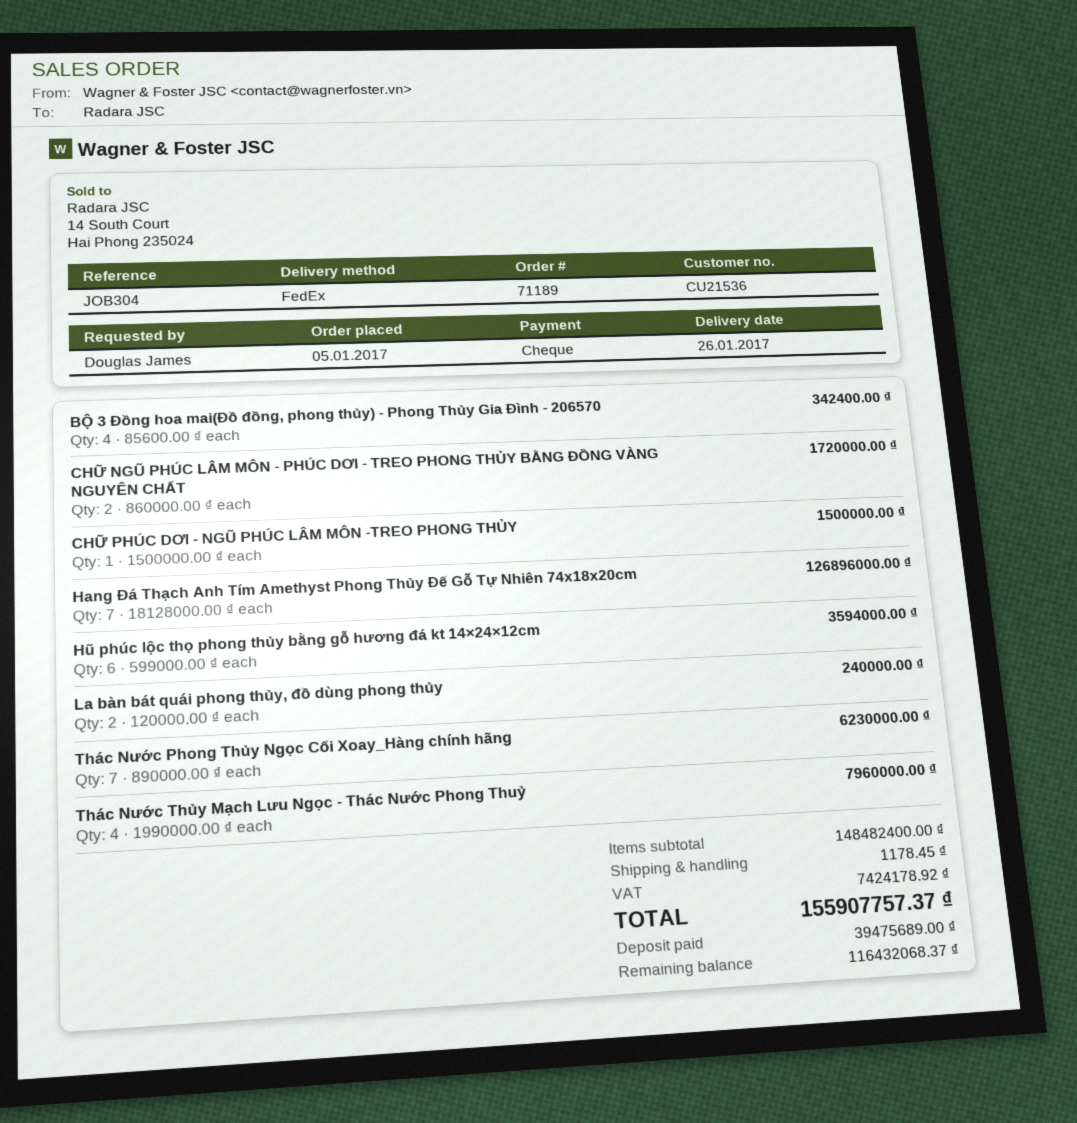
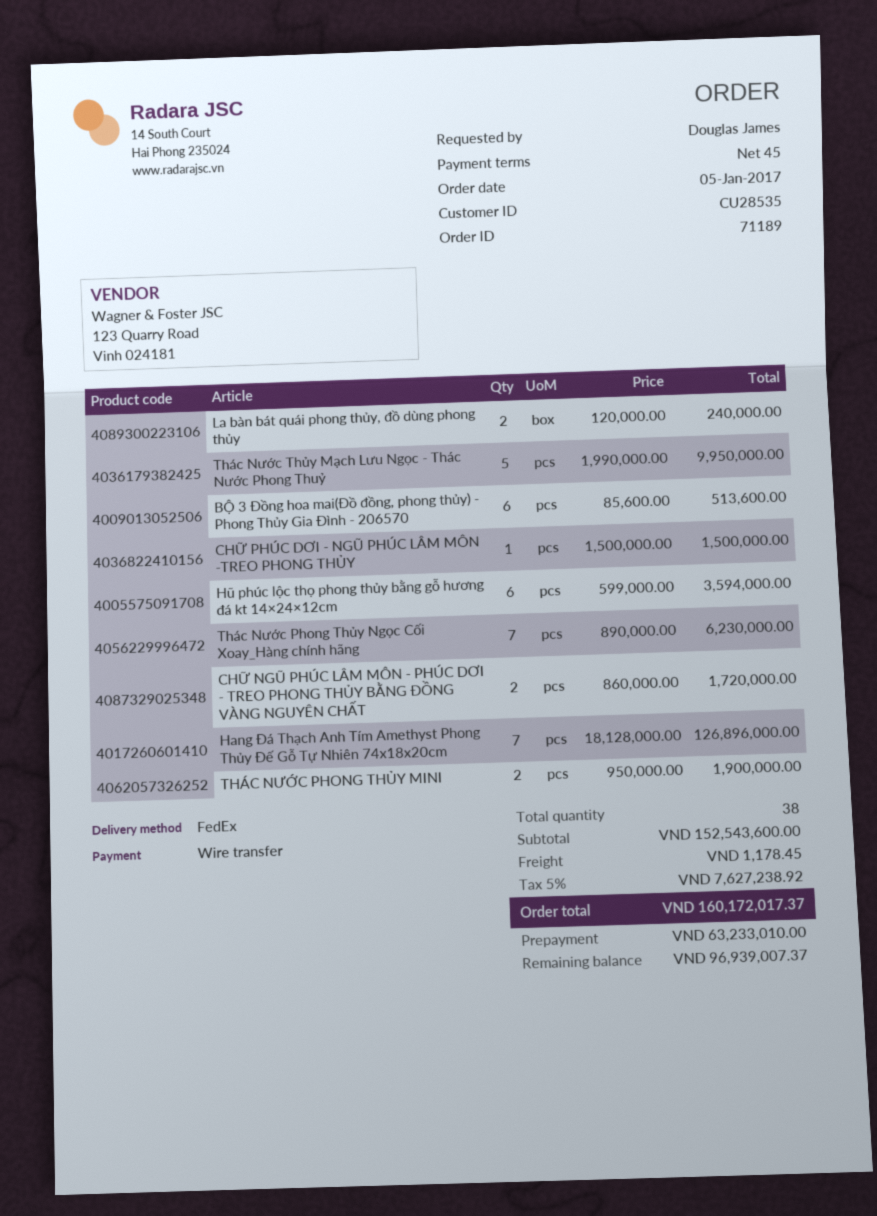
customer number: CU21536 -> CU28535
payment method: cheque -> bank transfer
BỘ 3 Đồng hoa mai(Đồ đồng, phong thủy) - Phong Thủy Gia Đình - 206570: 4 x 85600.00 = 342400.00 -> 6 x 85600.00 = 513600.00
Thác Nước Thủy Mạch Lưu Ngọc - Thác Nước Phong Thuỷ: 4 x 1990000.00 = 7960000.00 -> 5 x 1990000.00 = 9950000.00
THÁC NƯỚC PHONG THỦY MINI: none -> 2 x 950000.00 = 1900000.00
subtotal: 148482400.00 -> 152543600.00
tax: 7424178.92 -> 7627238.92
total: 155907757.37 -> 160172017.37
deposit: 39475689.00 -> 63233010.00
balance: 116432068.37 -> 96939007.37

